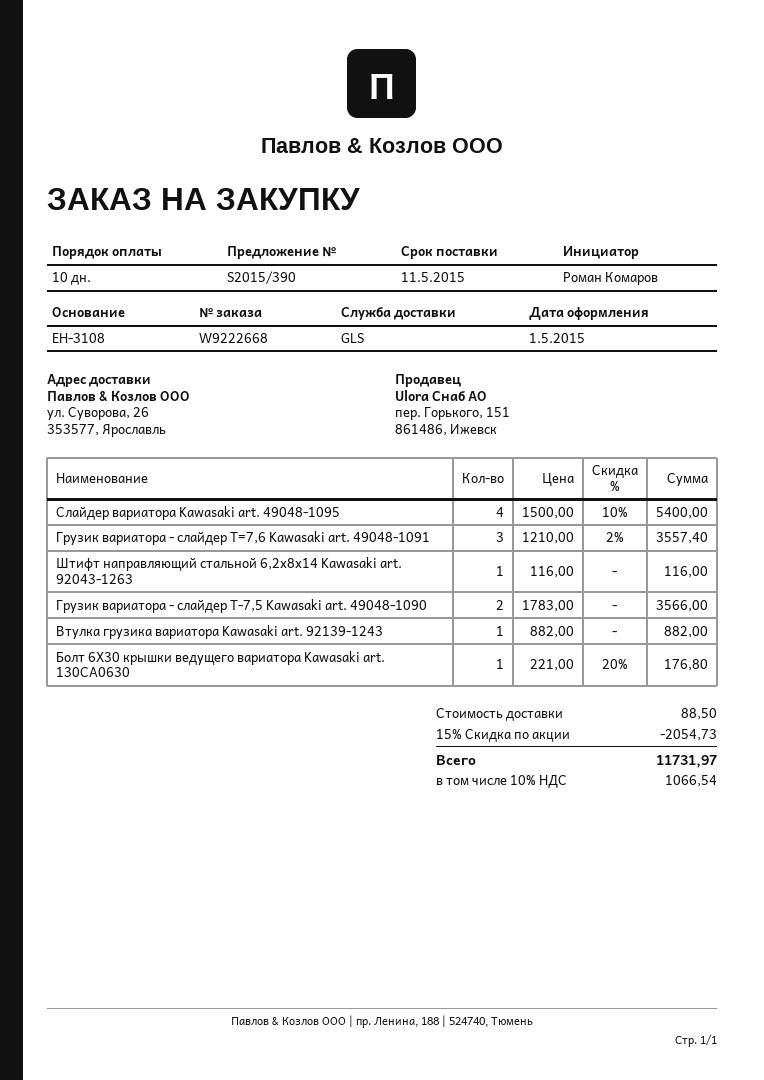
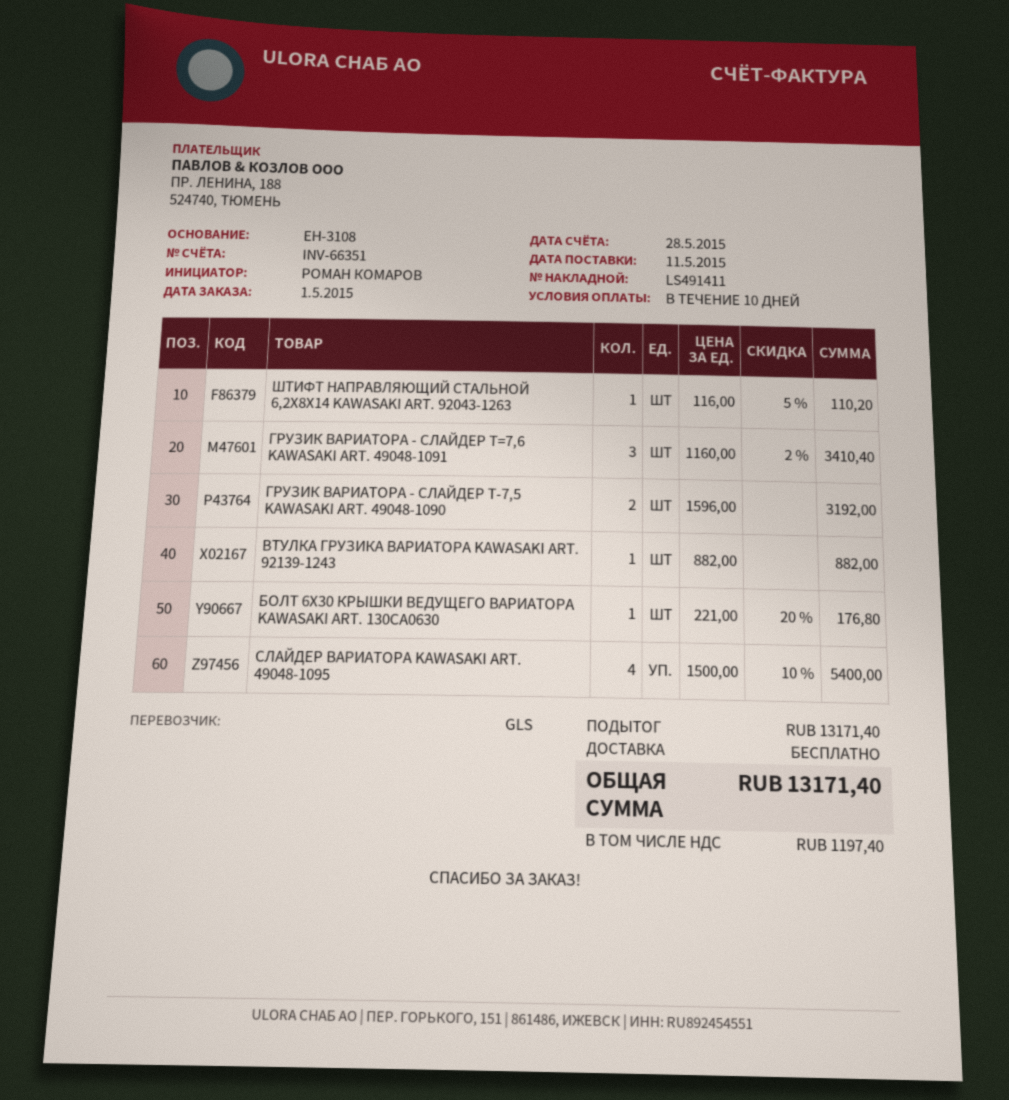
Грузик вариатора - слайдер T=7,6 Kawasaki art. 49048-1091: 3 x 1210.00 - 2% = 3557.40 -> 3 x 1160.00 - 2% = 3410.40
Штифт направляющий стальной 6,2х8х14 Kawasaki art. 92043-1263: 1 x 116.00 = 116.00 -> 1 x 116.00 - 5% = 110.20
Грузик вариатора - слайдер T-7,5 Kawasaki art. 49048-1090: 2 x 1783.00 = 3566.00 -> 2 x 1596.00 = 3192.00
discount: 15% = 2054.73 -> none
shipping: 88.50 -> 0.00
tax: 1066.54 -> 1197.40
total: 11731.97 -> 13171.40

